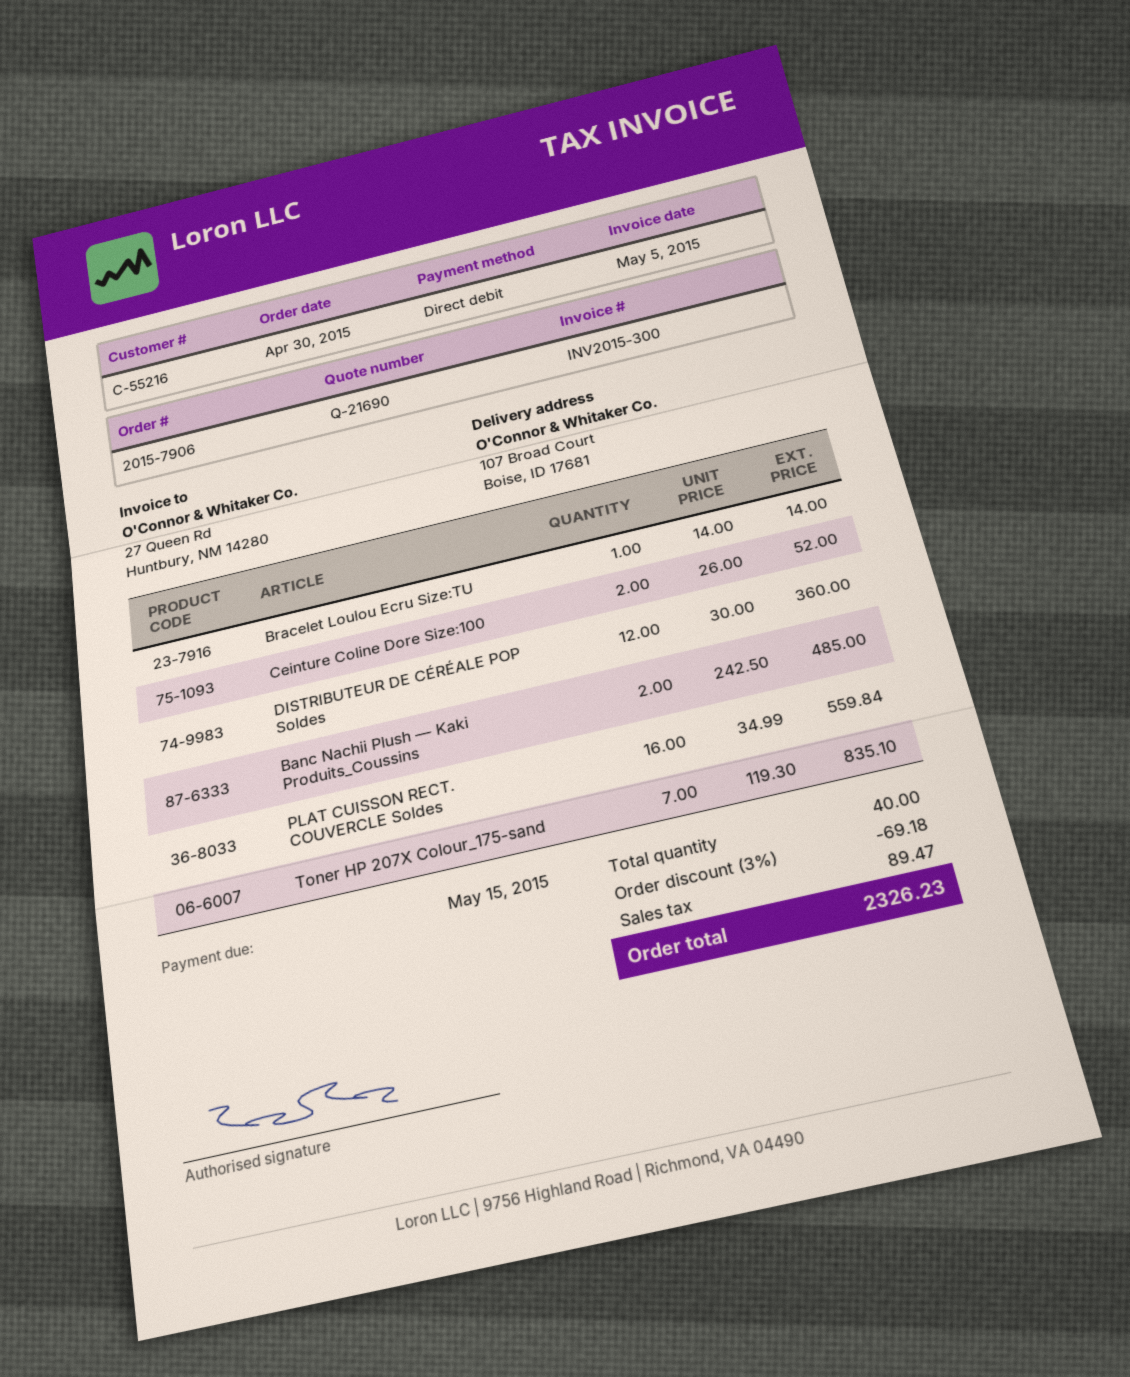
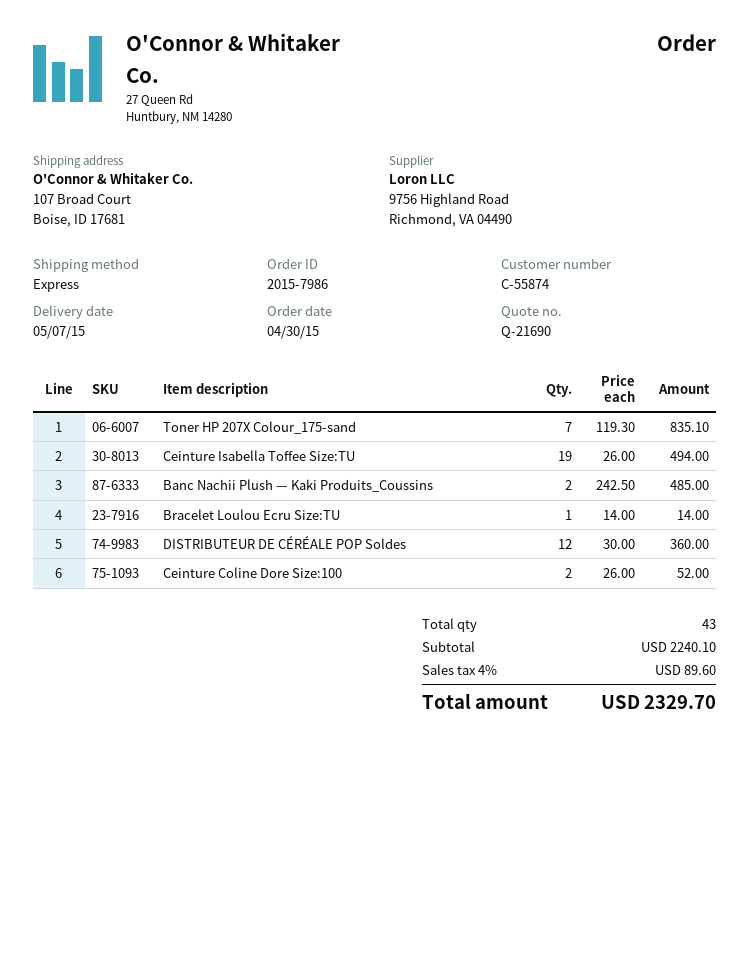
order number: 2015-7906 -> 2015-7986
customer number: C-55216 -> C-55874
PLAT CUISSON RECT. COUVERCLE Soldes: 16 x 34.99 = 559.84 -> none
Ceinture Isabella Toffee Size:TU: none -> 19 x 26.00 = 494.00
total quantity: 40 -> 43
discount: 3% = 69.18 -> none
tax: 89.47 -> 89.60
total: 2326.23 -> 2329.70

